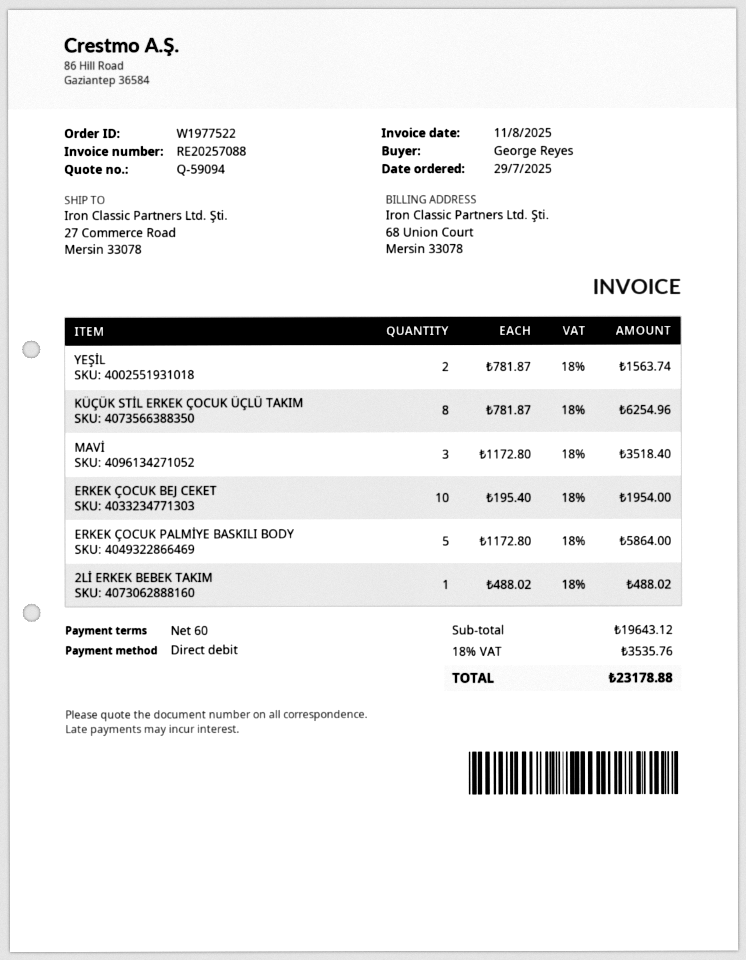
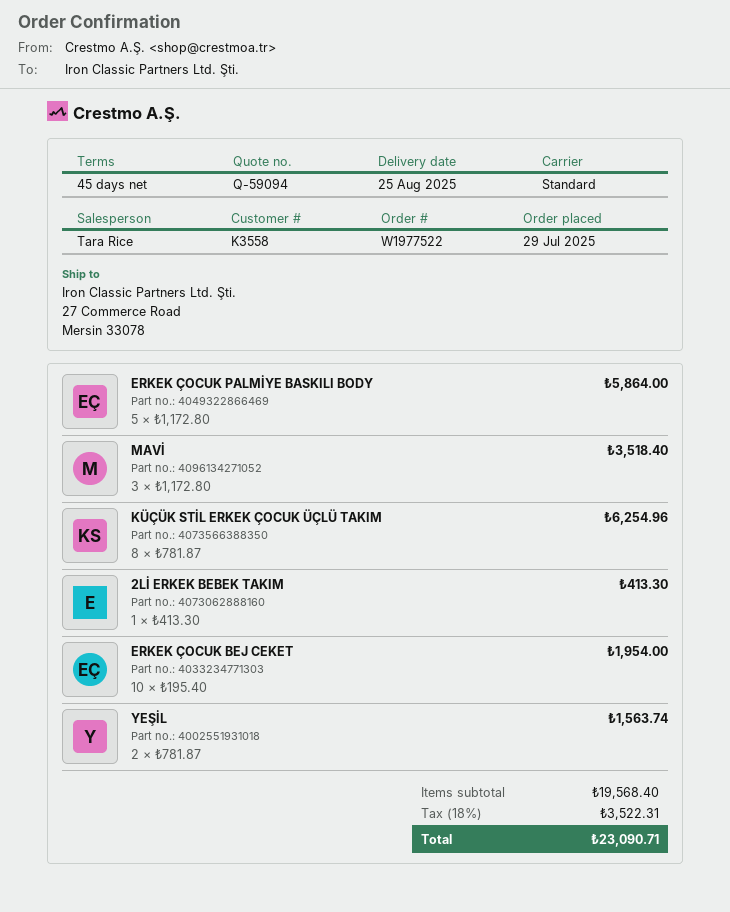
payment terms: 60 days -> 45 days
2Lİ ERKEK BEBEK TAKIM: 1 x 488.02 = 488.02 -> 1 x 413.30 = 413.30
subtotal: 19643.12 -> 19568.40
tax: 18% = 3535.76 -> 18% = 3522.31
total: 23178.88 -> 23090.71

